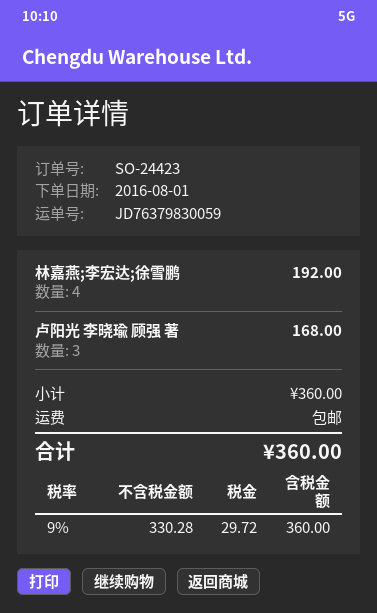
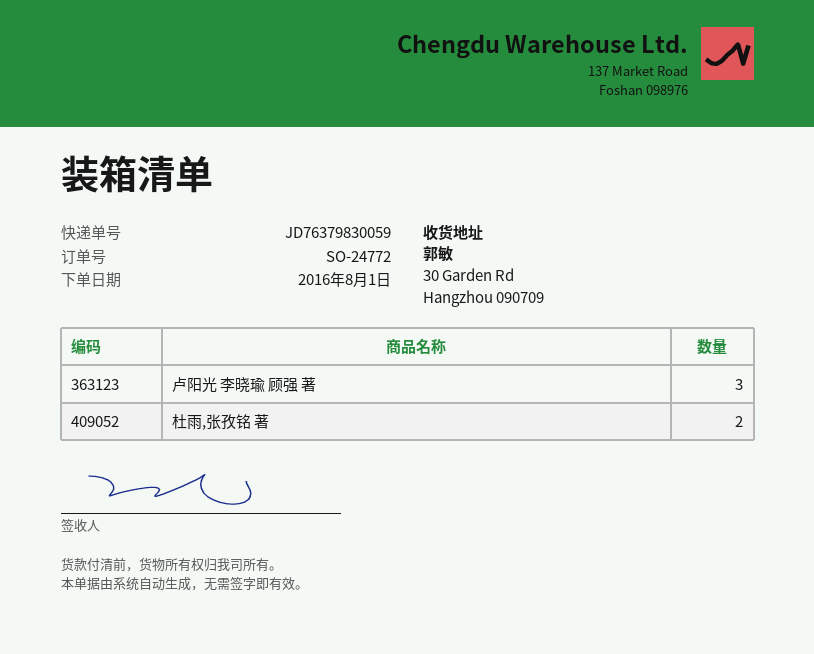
order number: SO-24423 -> SO-24772
林嘉燕;李宏达;徐雪鹏: 4 -> none
杜雨,张孜铭 著: none -> 2

